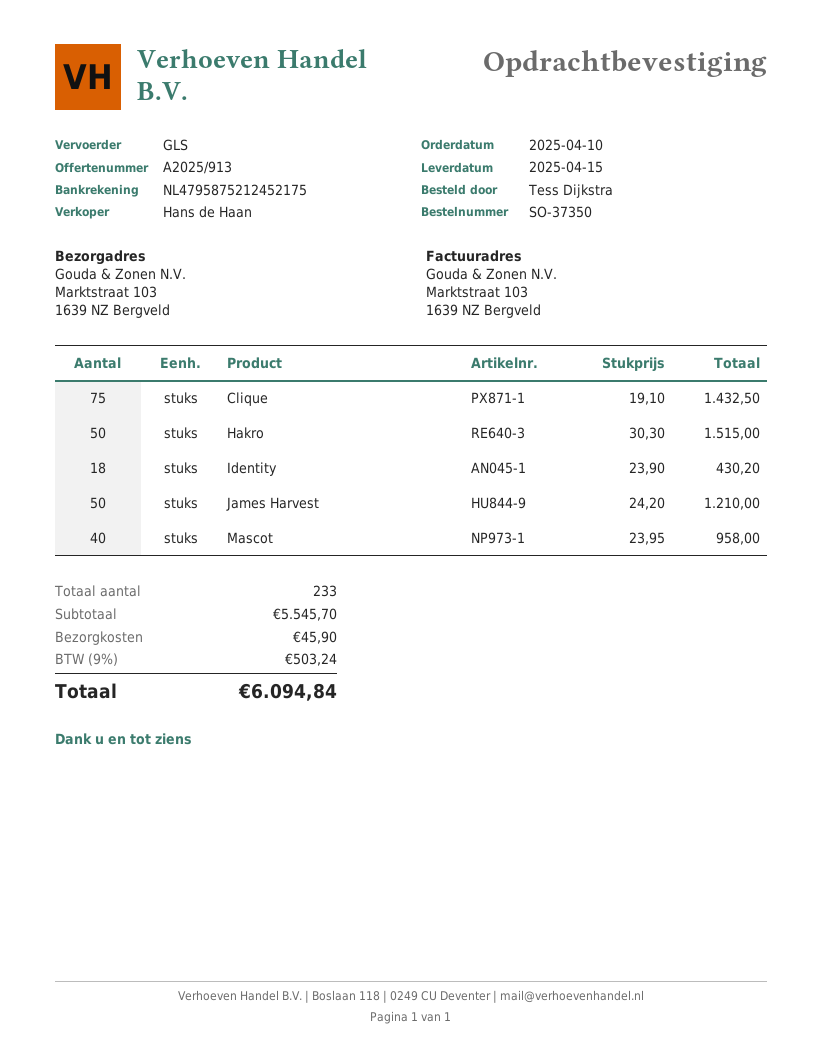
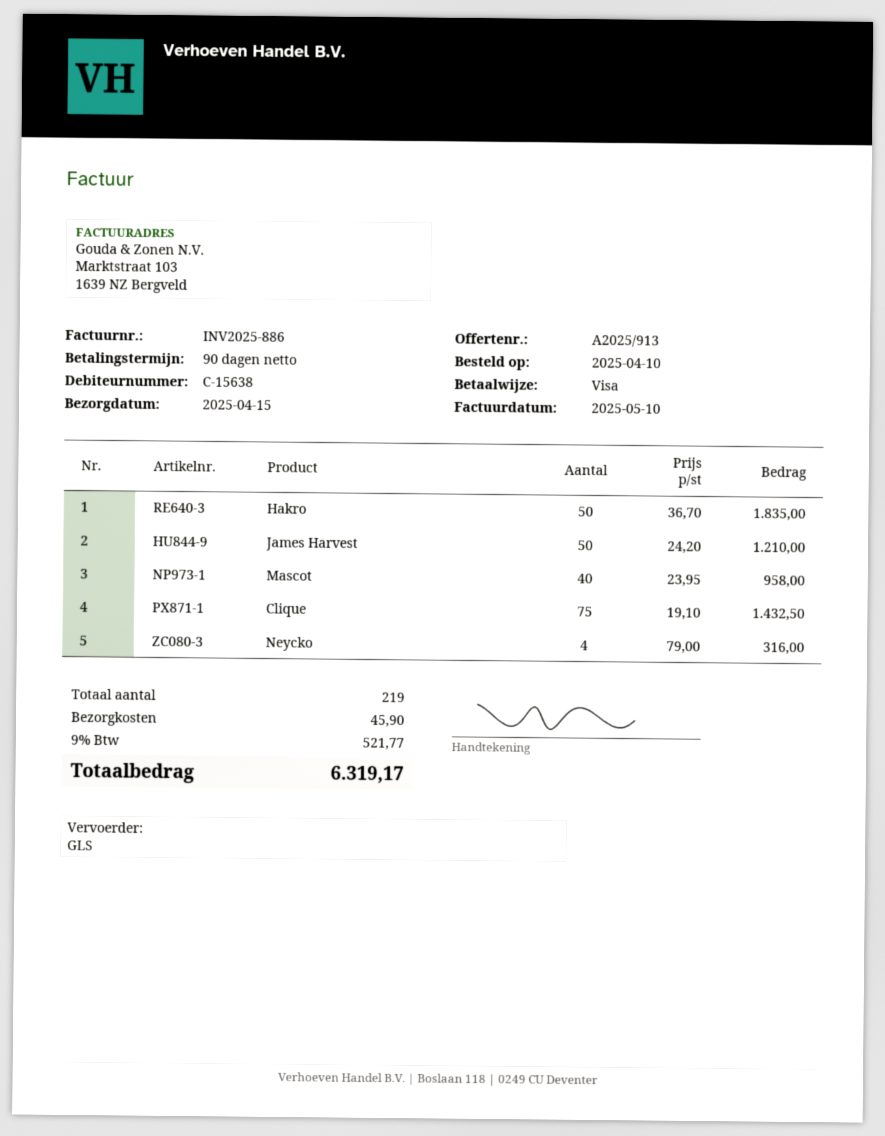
Hakro: 50 x 30.30 = 1515.00 -> 50 x 36.70 = 1835.00
Identity: 18 x 23.90 = 430.20 -> none
Neycko: none -> 4 x 79.00 = 316.00
total quantity: 233 -> 219
tax: 9% = 503.24 -> 9% = 521.77
total: 6094.84 -> 6319.17

